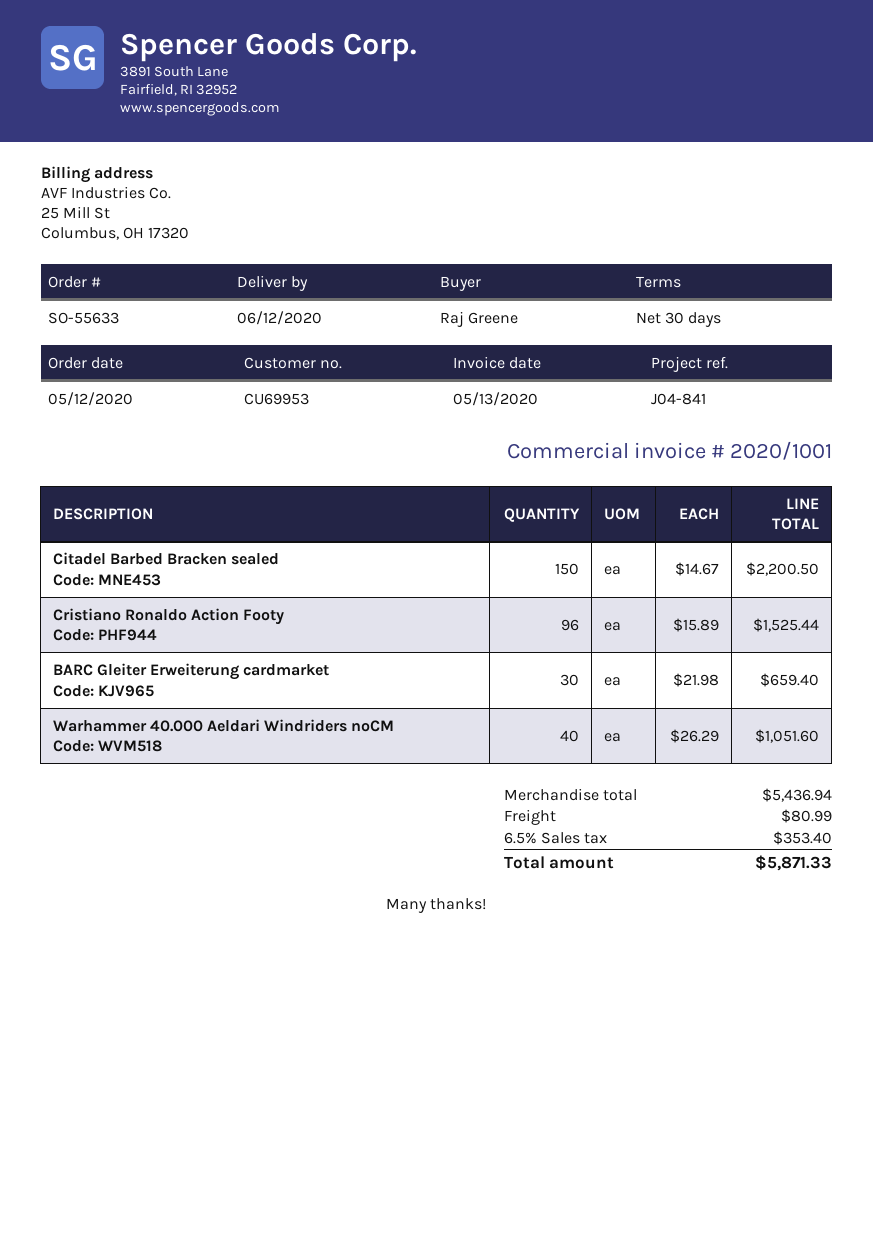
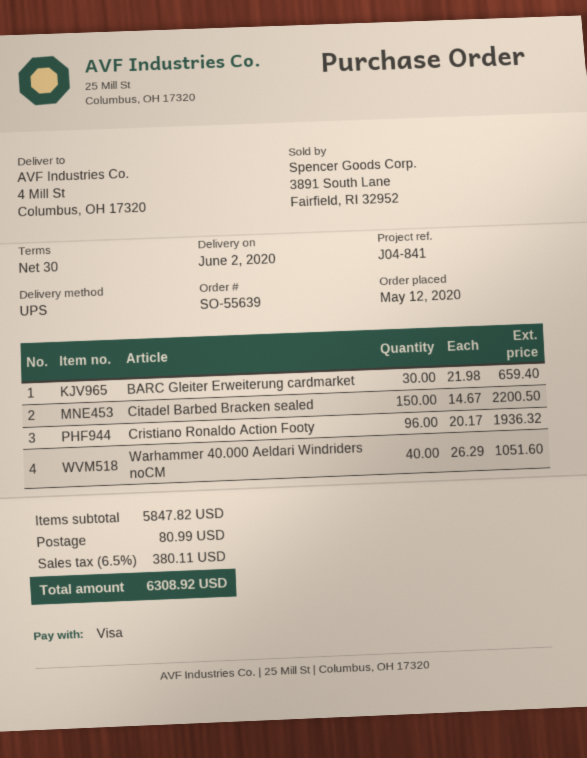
order number: SO-55633 -> SO-55639
delivery date: 2020-06-12 -> 2020-06-02
Cristiano Ronaldo Action Footy: 96 x 15.89 = 1525.44 -> 96 x 20.17 = 1936.32
subtotal: 5436.94 -> 5847.82
tax: 6.5% = 353.40 -> 6.5% = 380.11
total: 5871.33 -> 6308.92

